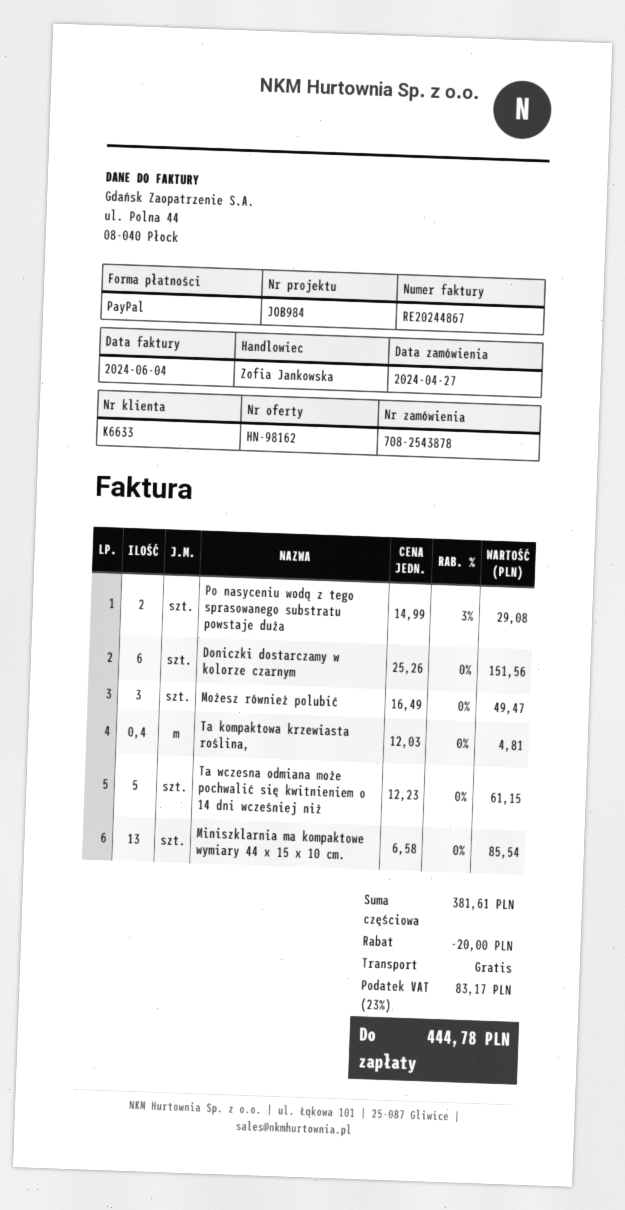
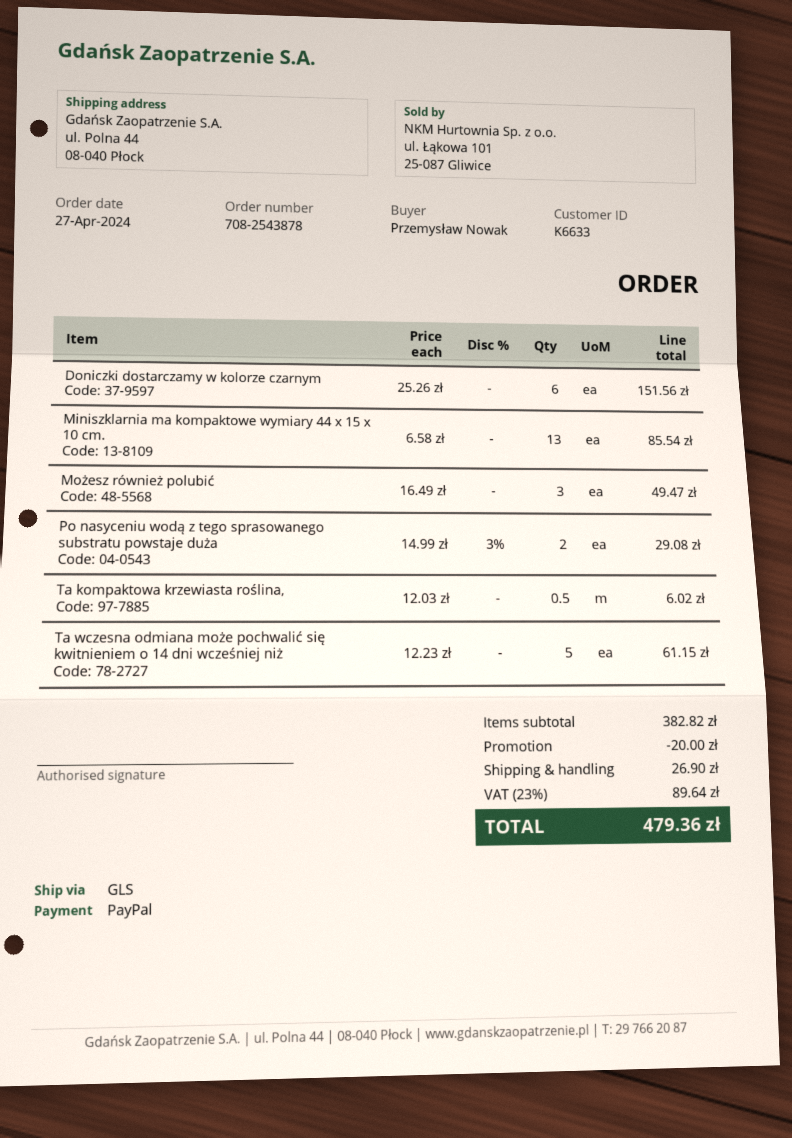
Ta kompaktowa krzewiasta roślina,: 0.4 x 12.03 = 4.81 -> 0.5 x 12.03 = 6.02
subtotal: 381.61 -> 382.82
shipping: 0.00 -> 26.90
tax: 23% = 83.17 -> 23% = 89.64
total: 444.78 -> 479.36

